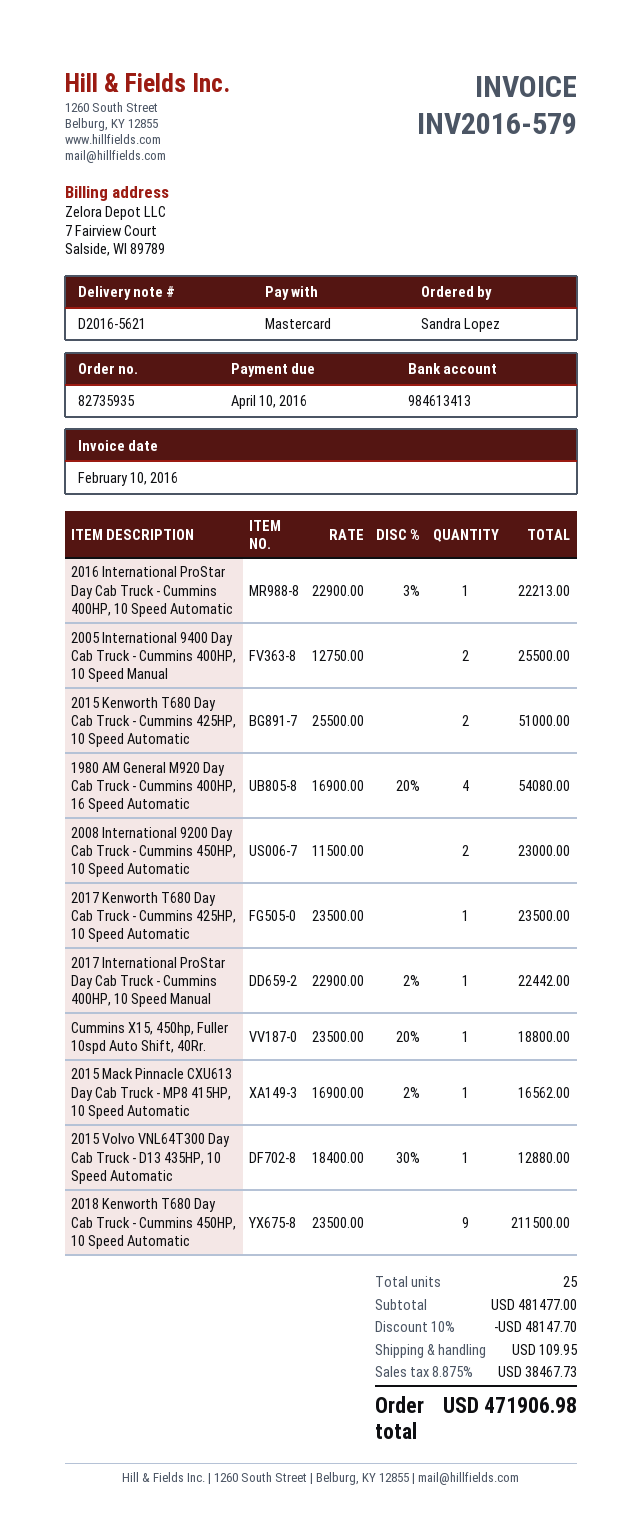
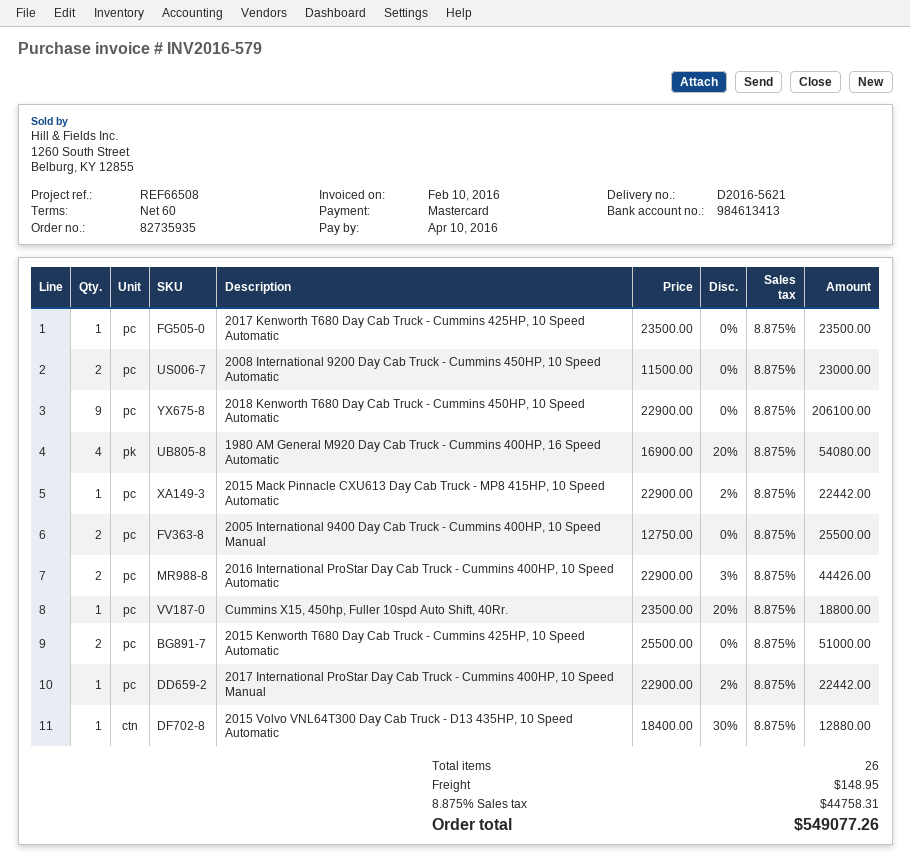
2016 International ProStar Day Cab Truck - Cummins 400HP, 10 Speed Automatic: 1 x 22900.00 - 3% = 22213.00 -> 2 x 22900.00 - 3% = 44426.00
2015 Mack Pinnacle CXU613 Day Cab Truck - MP8 415HP, 10 Speed Automatic: 1 x 16900.00 - 2% = 16562.00 -> 1 x 22900.00 - 2% = 22442.00
2018 Kenworth T680 Day Cab Truck - Cummins 450HP, 10 Speed Automatic: 9 x 23500.00 = 211500.00 -> 9 x 22900.00 = 206100.00
total quantity: 25 -> 26
discount: 10% = 48147.70 -> none
shipping: 109.95 -> 148.95
tax: 8.875% = 38467.73 -> 8.875% = 44758.31
total: 471906.98 -> 549077.26

